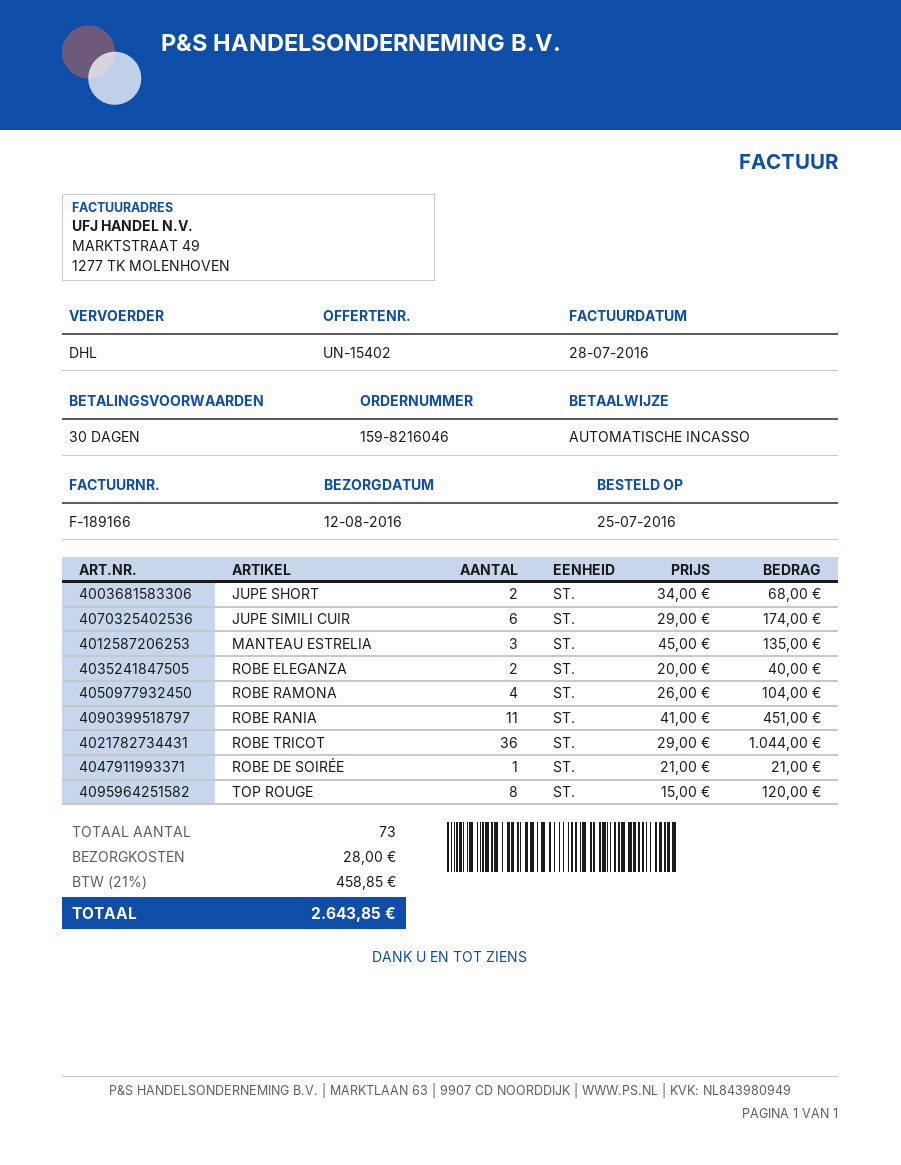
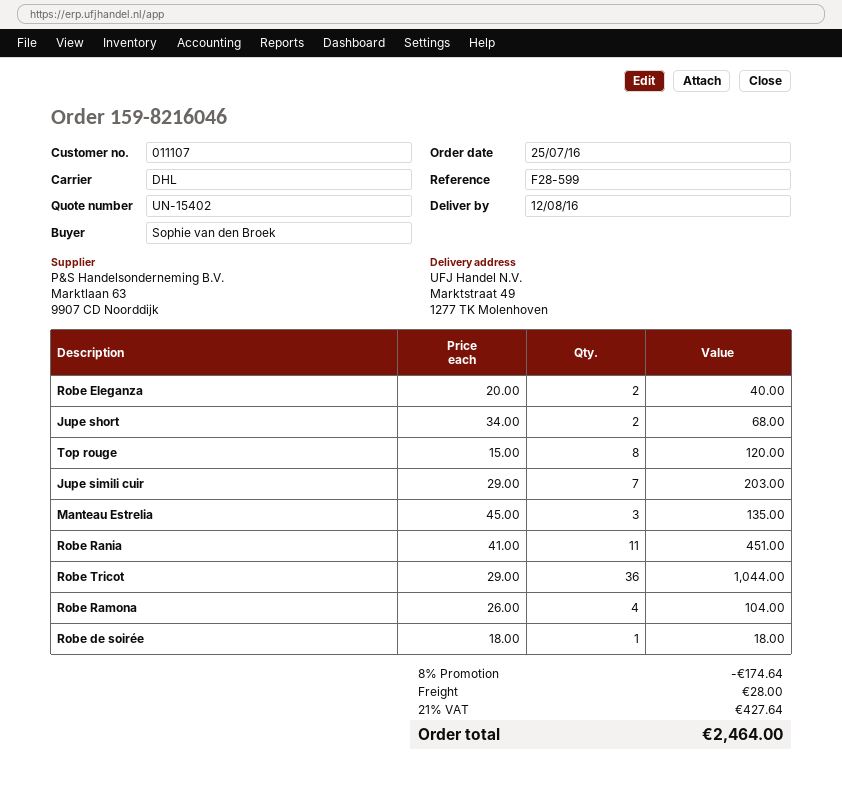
JUPE SIMILI CUIR: 6 x 29.00 = 174.00 -> 7 x 29.00 = 203.00
ROBE DE SOIRÉE: 1 x 21.00 = 21.00 -> 1 x 18.00 = 18.00
discount: none -> 8% = 174.64
tax: 21% = 458.85 -> 21% = 427.64
total: 2643.85 -> 2464.00

